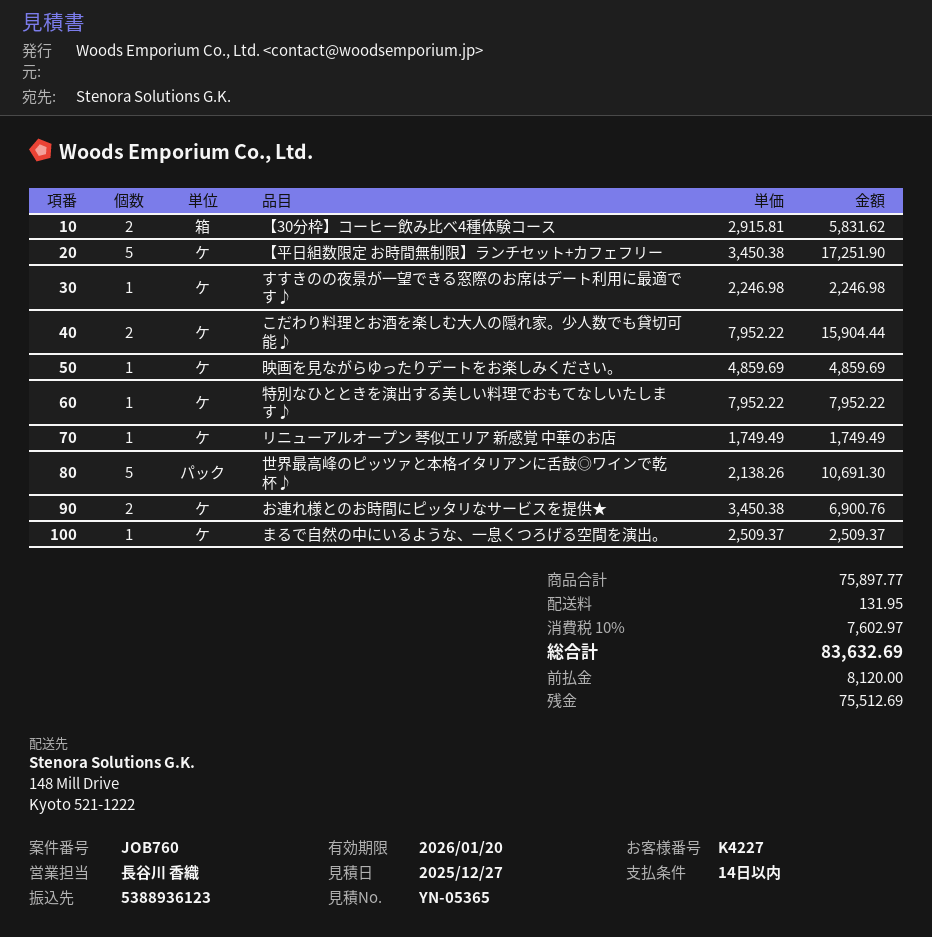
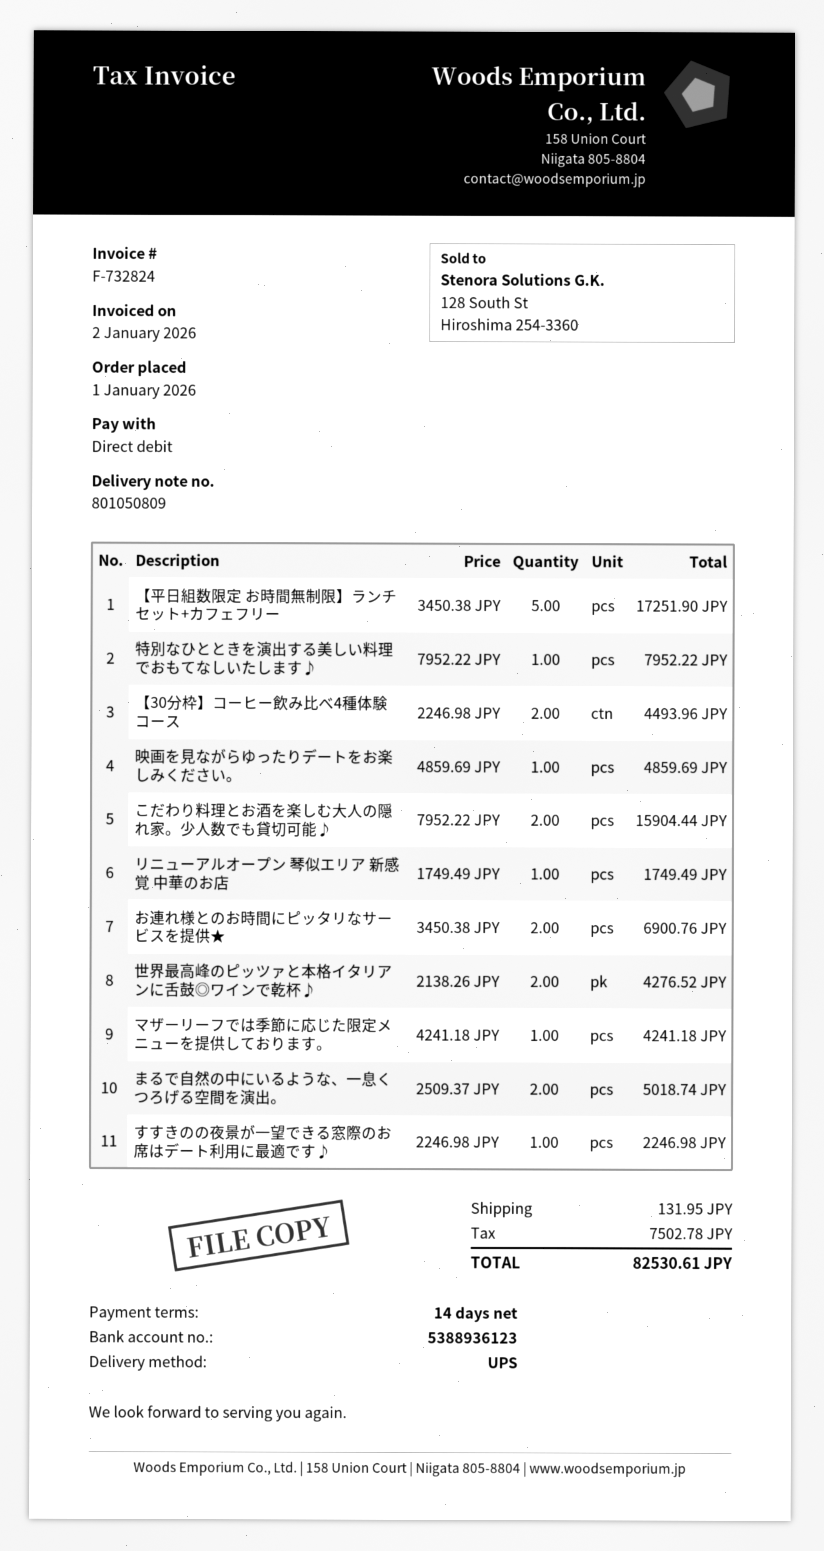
【30分枠】コーヒー飲み比べ4種体験コース: 2 x 2915.81 = 5831.62 -> 2 x 2246.98 = 4493.96
世界最高峰のピッツァと本格イタリアンに舌鼓◎ワインで乾杯♪: 5 x 2138.26 = 10691.30 -> 2 x 2138.26 = 4276.52
まるで自然の中にいるような、一息くつろげる空間を演出。: 1 x 2509.37 = 2509.37 -> 2 x 2509.37 = 5018.74
マザーリーフでは季節に応じた限定メニューを提供しております。: none -> 1 x 4241.18 = 4241.18
tax: 7602.97 -> 7502.78
total: 83632.69 -> 82530.61

